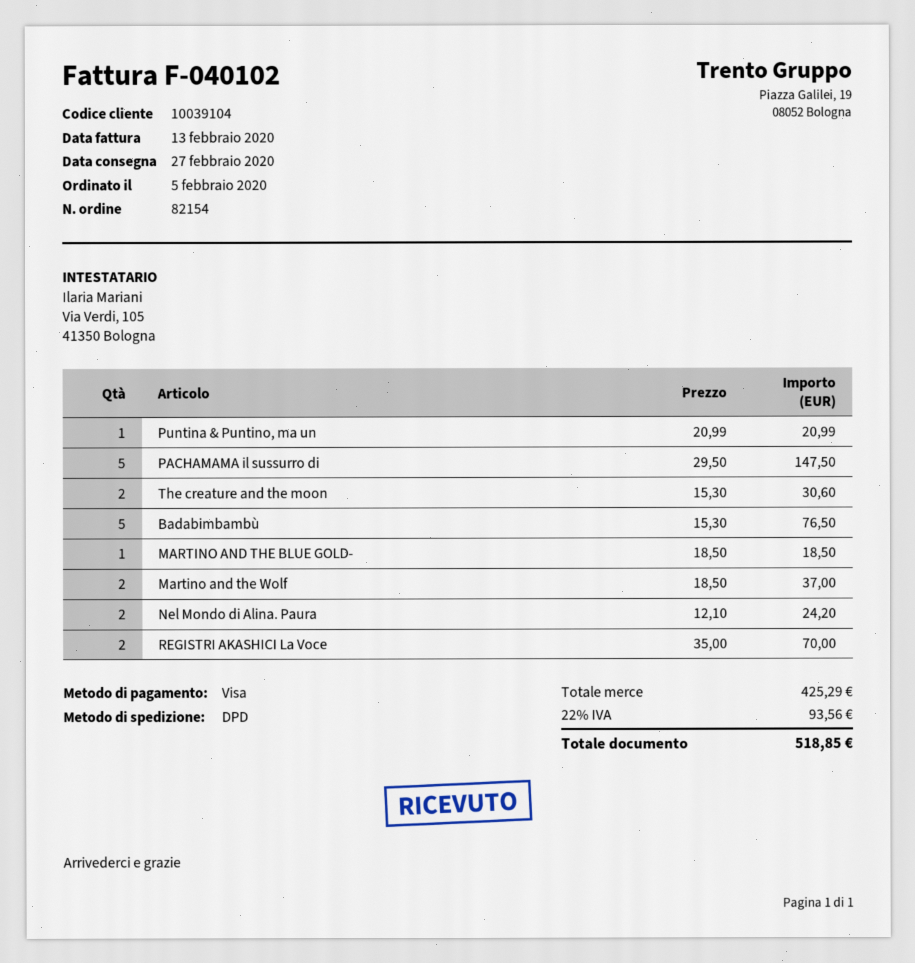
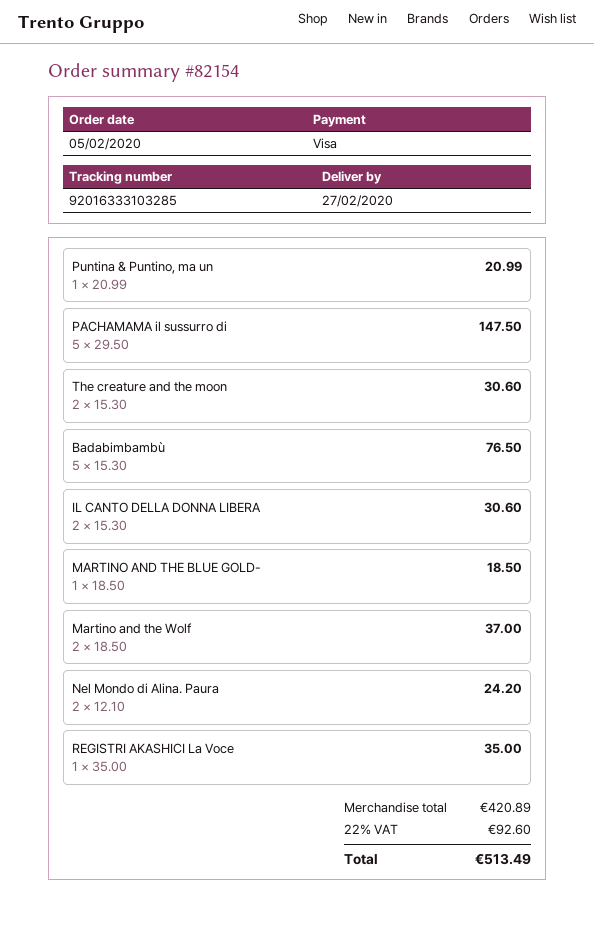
REGISTRI AKASHICI La Voce: 2 x 35.00 = 70.00 -> 1 x 35.00 = 35.00
IL CANTO DELLA DONNA LIBERA: none -> 2 x 15.30 = 30.60
subtotal: 425.29 -> 420.89
tax: 22% = 93.56 -> 22% = 92.60
total: 518.85 -> 513.49

